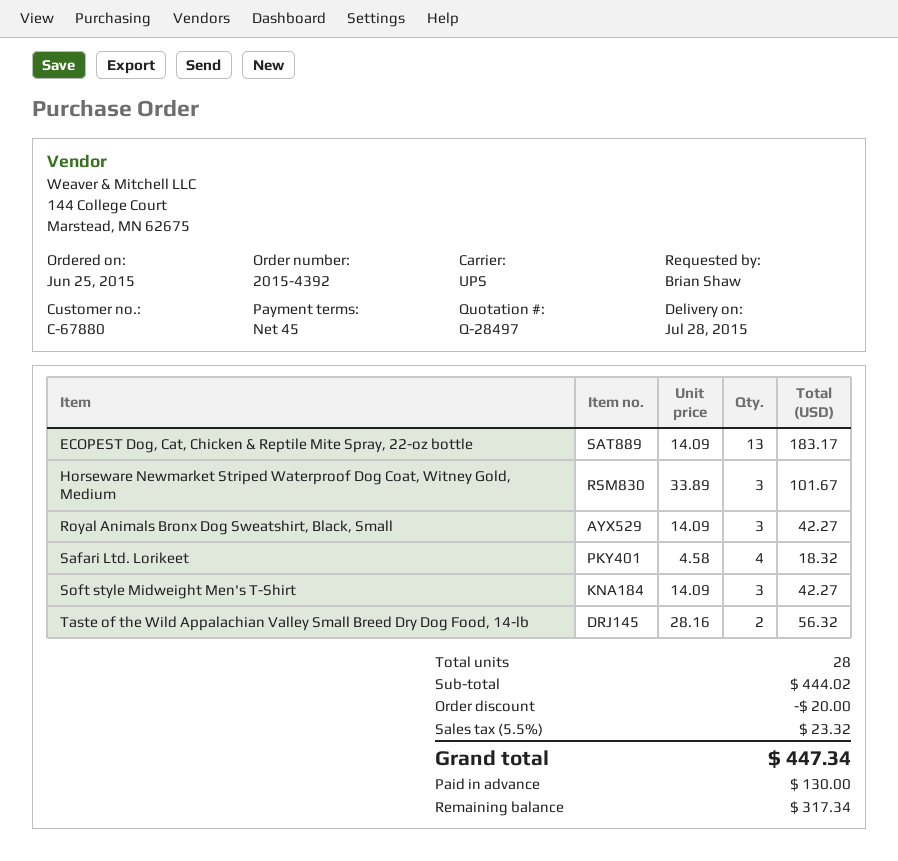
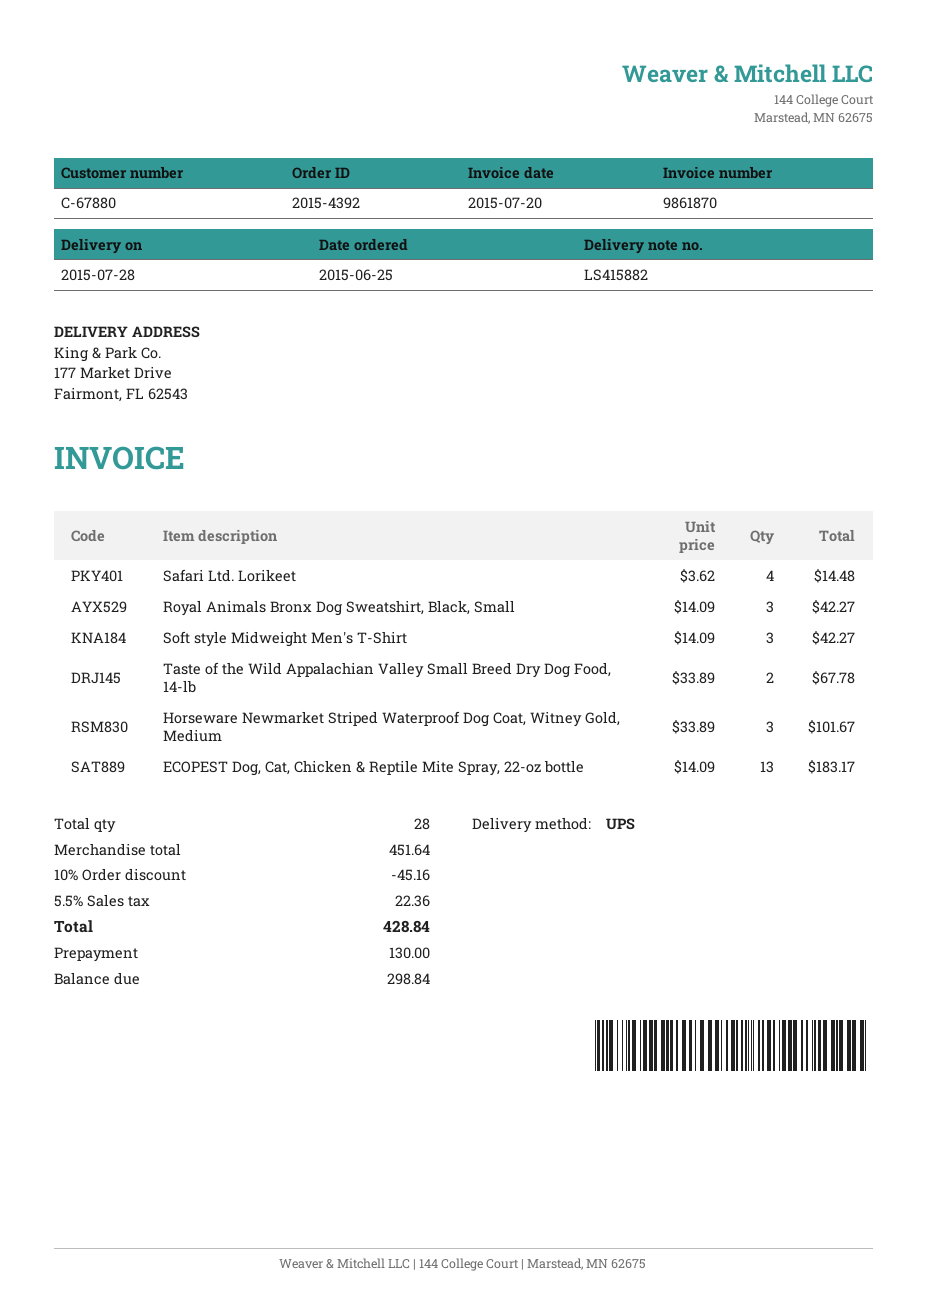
Safari Ltd. Lorikeet: 4 x 4.58 = 18.32 -> 4 x 3.62 = 14.48
Taste of the Wild Appalachian Valley Small Breed Dry Dog Food, 14-lb: 2 x 28.16 = 56.32 -> 2 x 33.89 = 67.78
subtotal: 444.02 -> 451.64
discount: 20.00 -> 45.16
tax: 5.5% = 23.32 -> 5.5% = 22.36
total: 447.34 -> 428.84
balance: 317.34 -> 298.84

